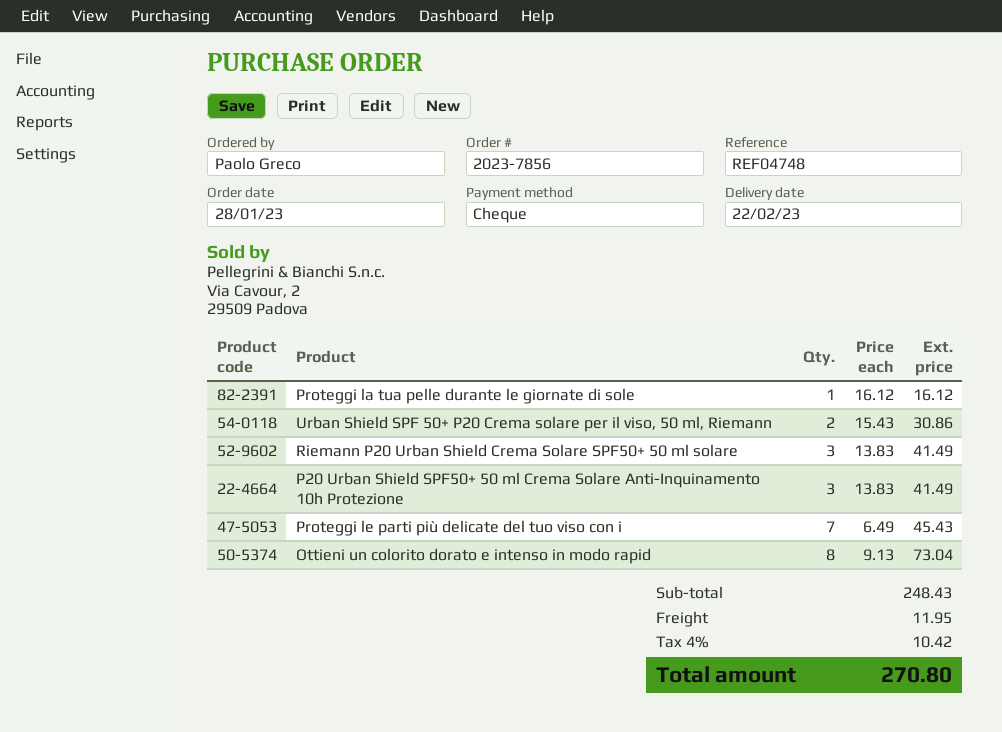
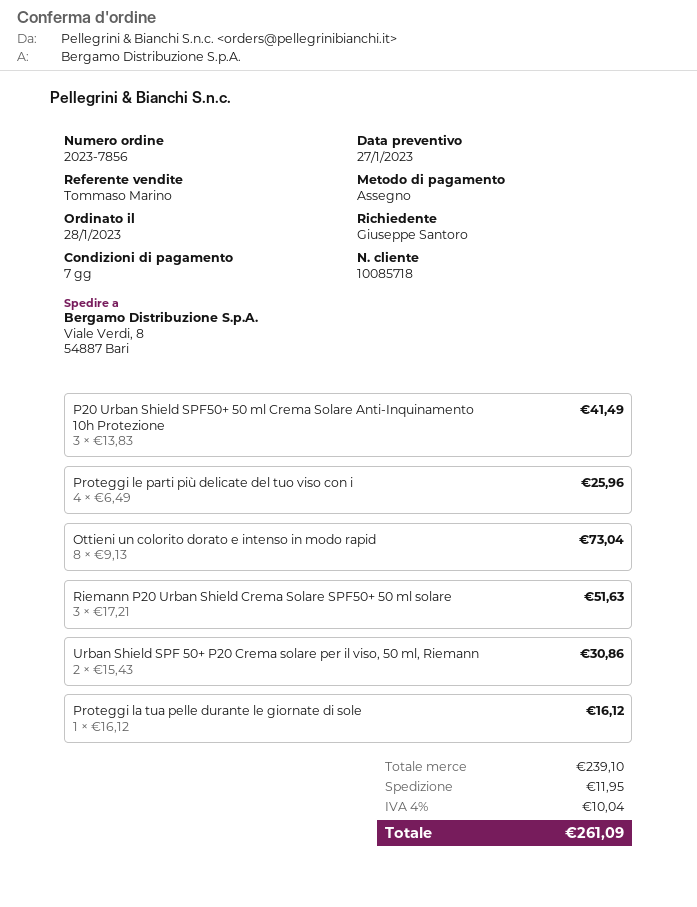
ordered by: Paolo Greco -> Giuseppe Santoro
Riemann P20 Urban Shield Crema Solare SPF50+ 50 ml solare: 3 x 13.83 = 41.49 -> 3 x 17.21 = 51.63
Proteggi le parti più delicate del tuo viso con i: 7 x 6.49 = 45.43 -> 4 x 6.49 = 25.96
subtotal: 248.43 -> 239.10
tax: 4% = 10.42 -> 4% = 10.04
total: 270.80 -> 261.09

